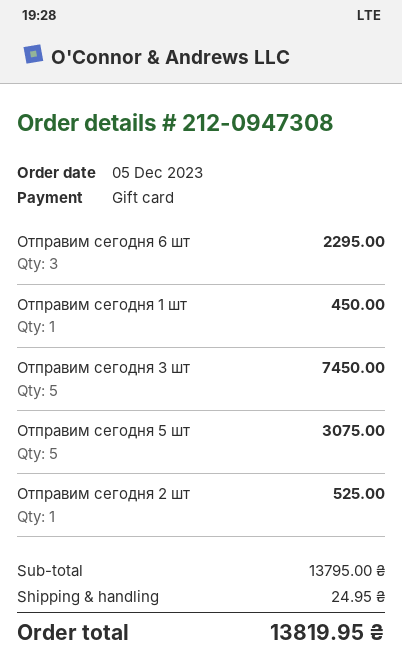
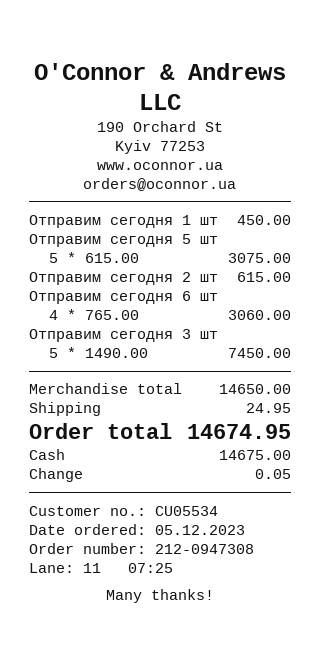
payment method: gift card -> cash
Отправим сегодня 6 шт: 3 for 2295.00 -> 4 for 3060.00
Отправим сегодня 2 шт: 1 for 525.00 -> 1 for 615.00
subtotal: 13795.00 -> 14650.00
total: 13819.95 -> 14674.95

